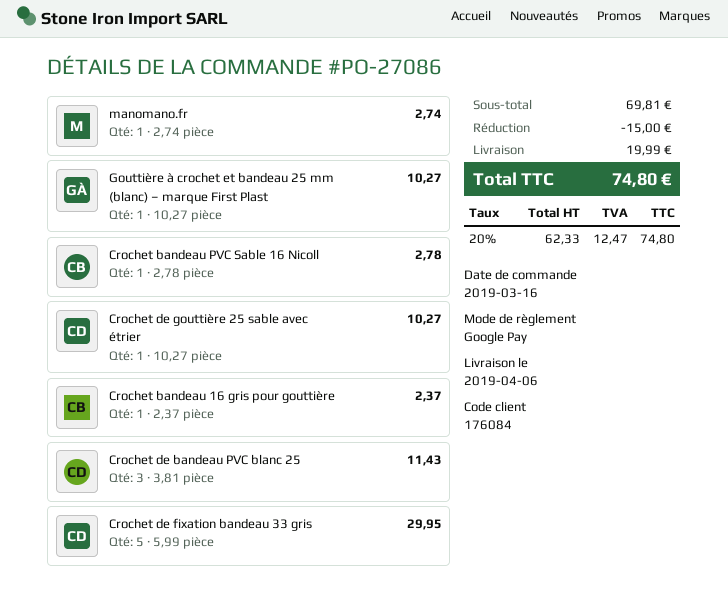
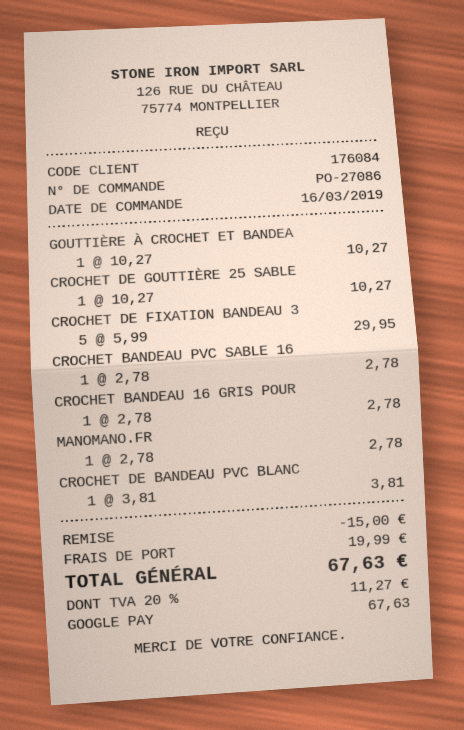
manomano.fr: 1 x 2.74 = 2.74 -> 1 x 2.78 = 2.78
Crochet bandeau 16 gris pour gouttière: 1 x 2.37 = 2.37 -> 1 x 2.78 = 2.78
Crochet de bandeau PVC blanc 25: 3 x 3.81 = 11.43 -> 1 x 3.81 = 3.81
tax: 20% = 12.47 -> 20% = 11.27
total: 74.80 -> 67.63

